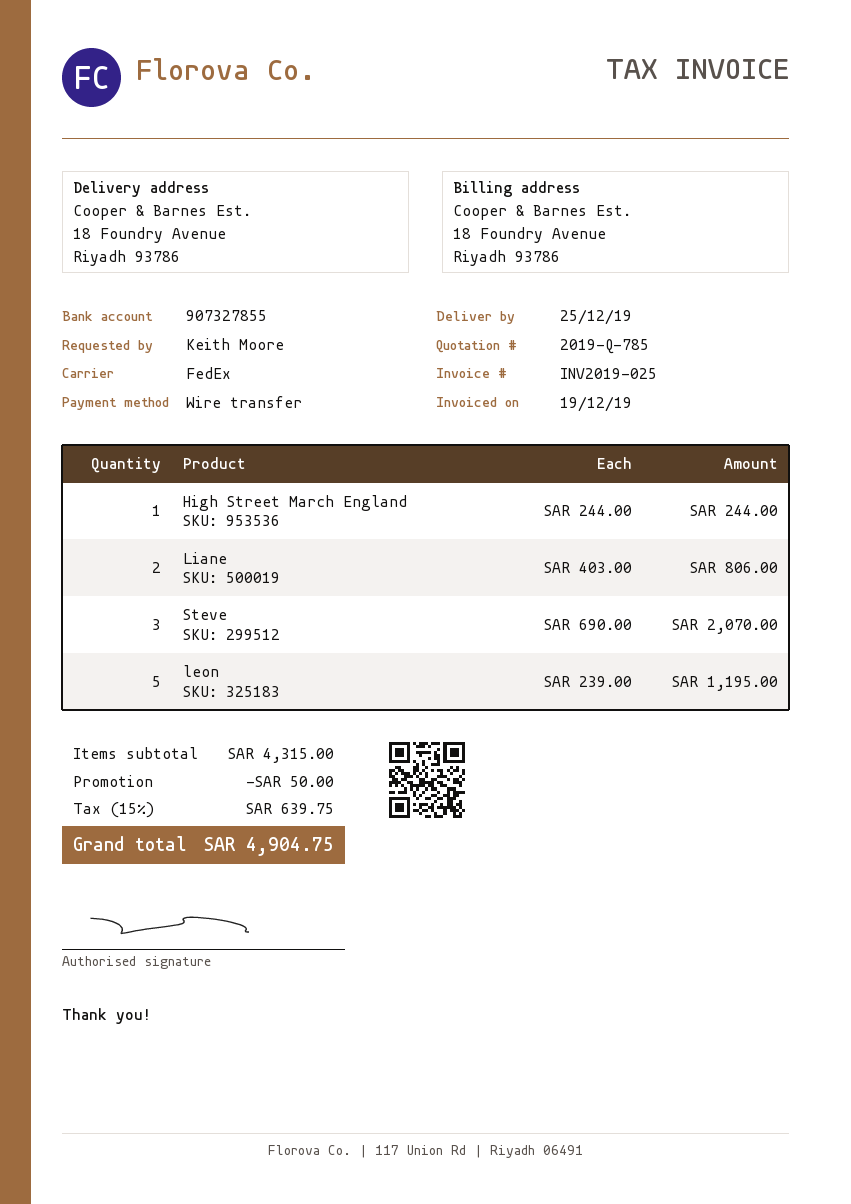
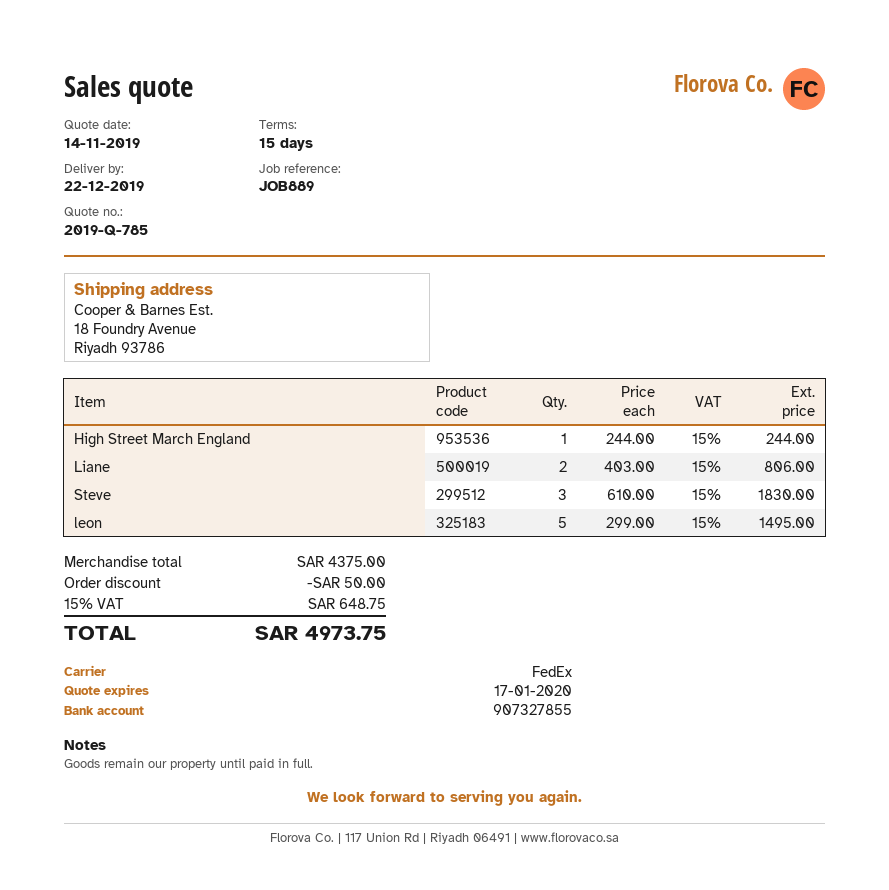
delivery date: 2019-12-25 -> 2019-12-22
Steve: 3 x 690.00 = 2070.00 -> 3 x 610.00 = 1830.00
leon: 5 x 239.00 = 1195.00 -> 5 x 299.00 = 1495.00
subtotal: 4315.00 -> 4375.00
tax: 15% = 639.75 -> 15% = 648.75
total: 4904.75 -> 4973.75

